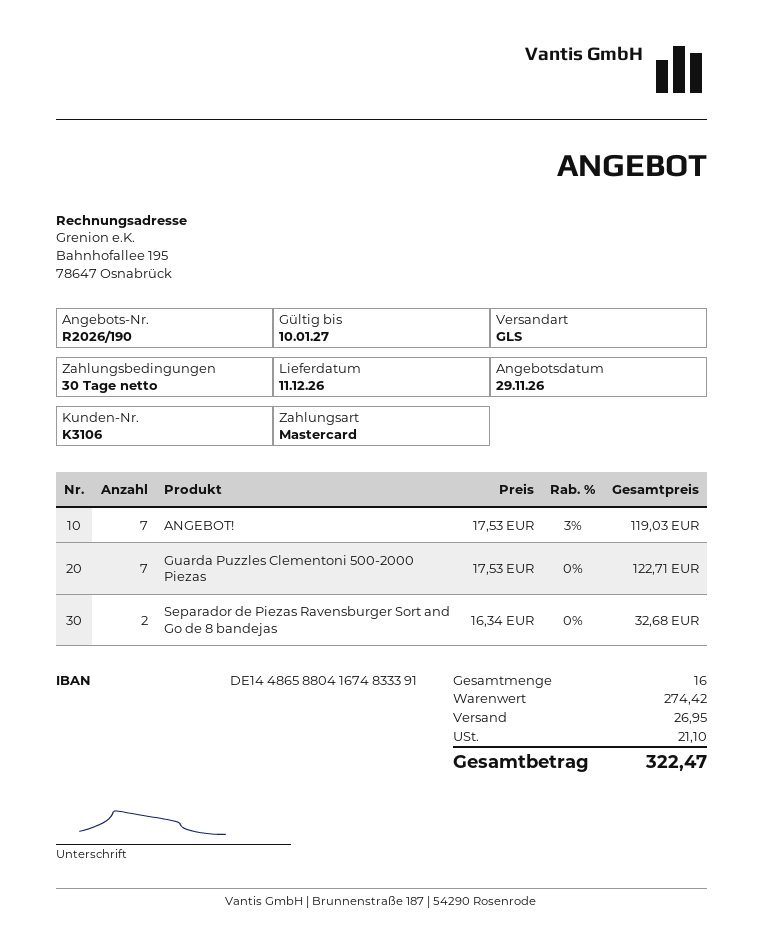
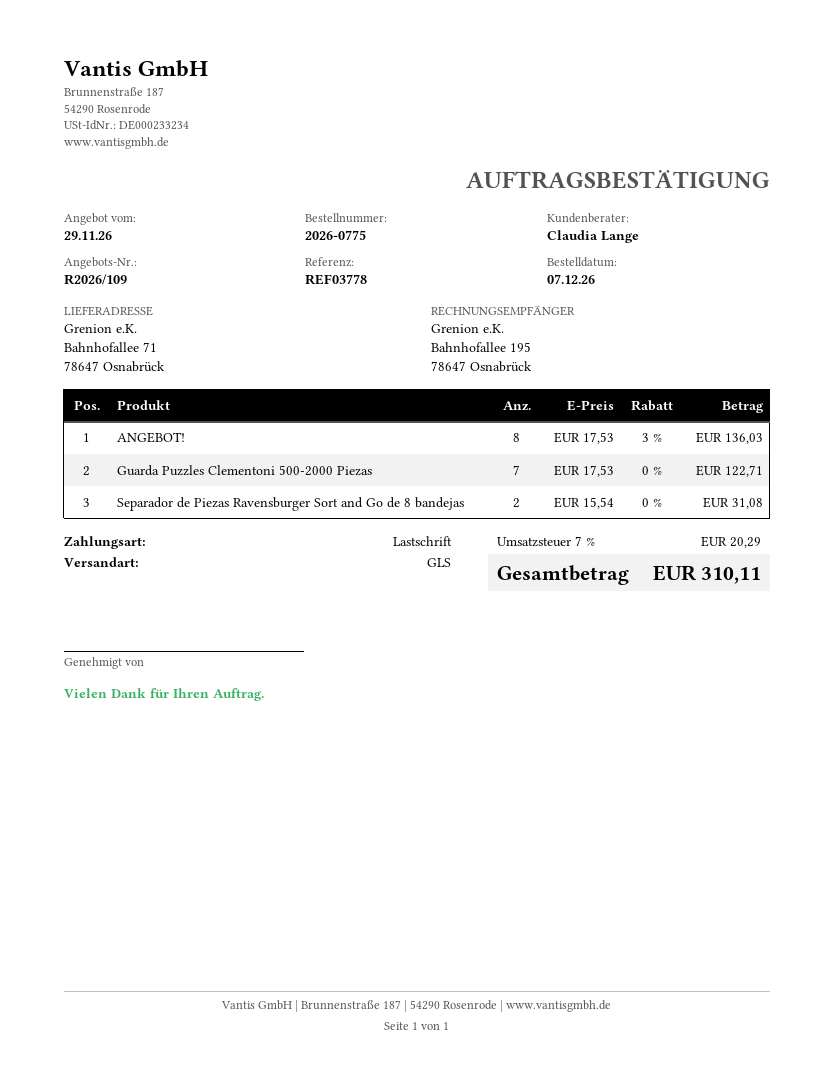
quote number: R2026/190 -> R2026/109
payment method: Mastercard -> direct debit
ANGEBOT!: 7 x 17.53 - 3% = 119.03 -> 8 x 17.53 - 3% = 136.03
Separador de Piezas Ravensburger Sort and Go de 8 bandejas: 2 x 16.34 = 32.68 -> 2 x 15.54 = 31.08
shipping: 26.95 -> none
tax: 21.10 -> 20.29
total: 322.47 -> 310.11

